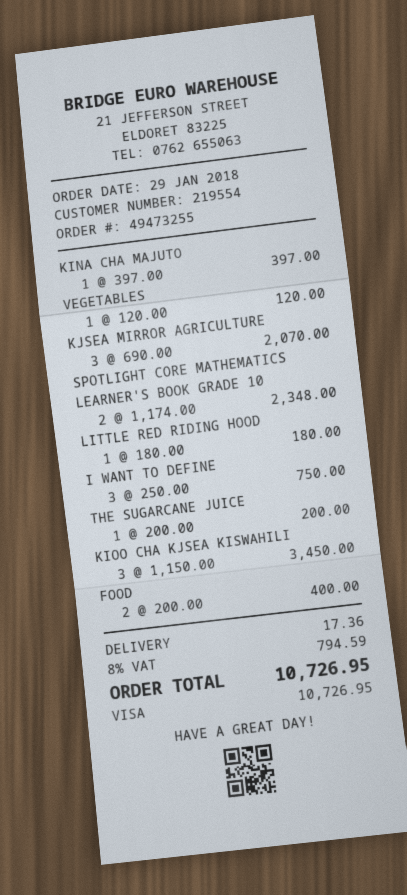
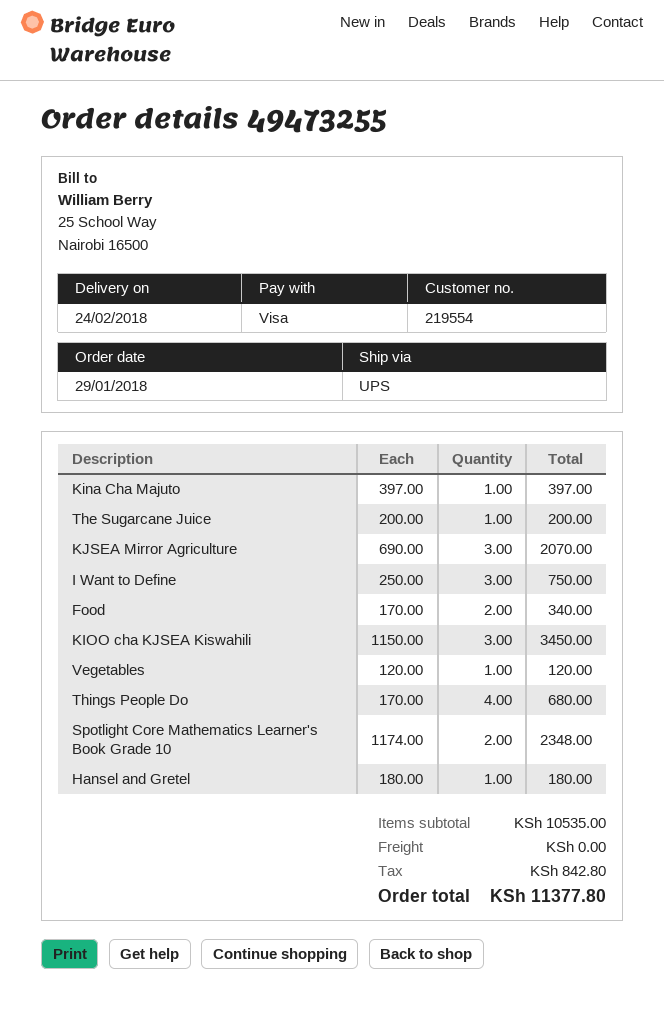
LITTLE RED RIDING HOOD: 1 x 180.00 = 180.00 -> none
FOOD: 2 x 200.00 = 400.00 -> 2 x 170.00 = 340.00
Things People Do: none -> 4 x 170.00 = 680.00
Hansel and Gretel: none -> 1 x 180.00 = 180.00
shipping: 17.36 -> 0.00
tax: 794.59 -> 842.80
total: 10726.95 -> 11377.80

